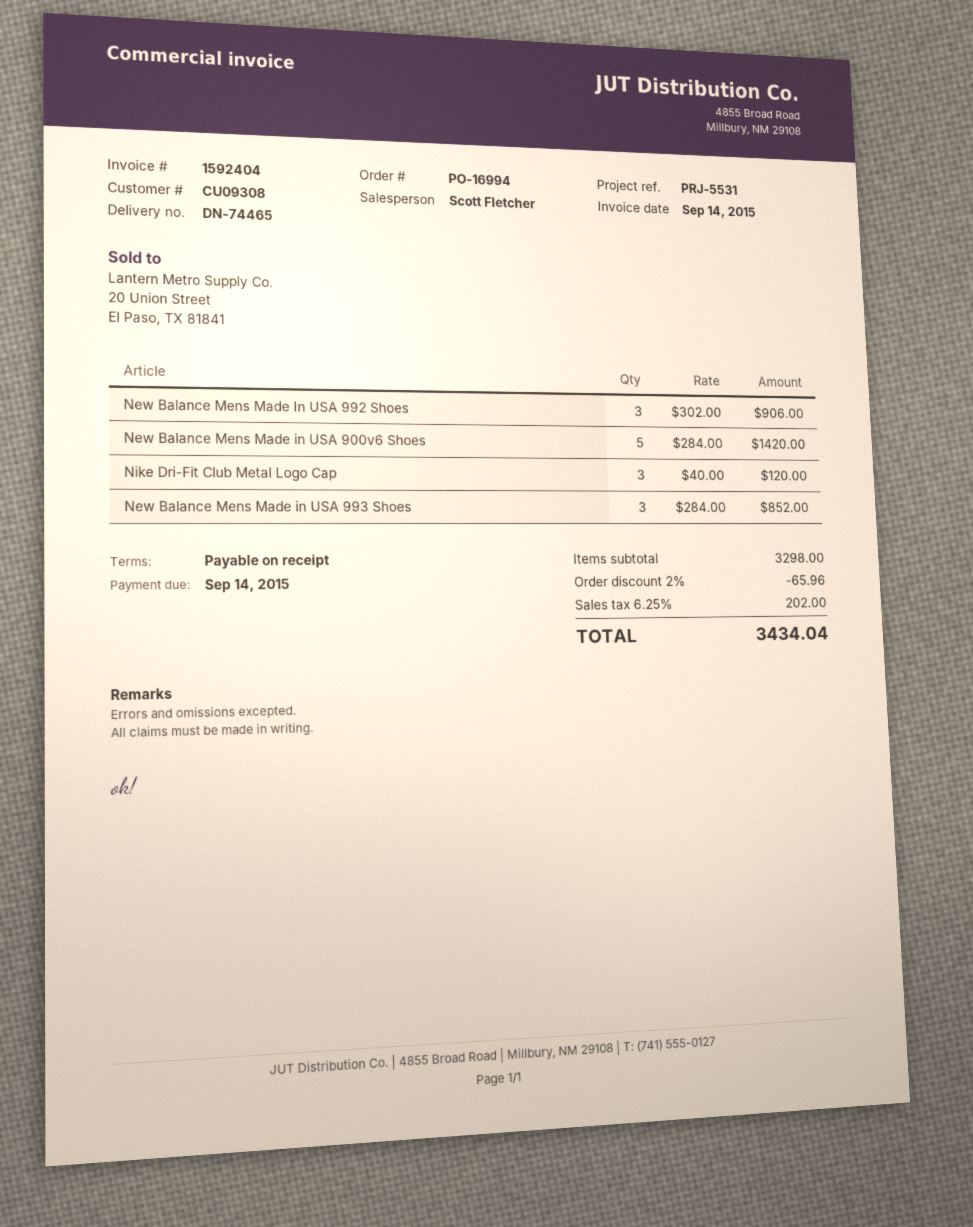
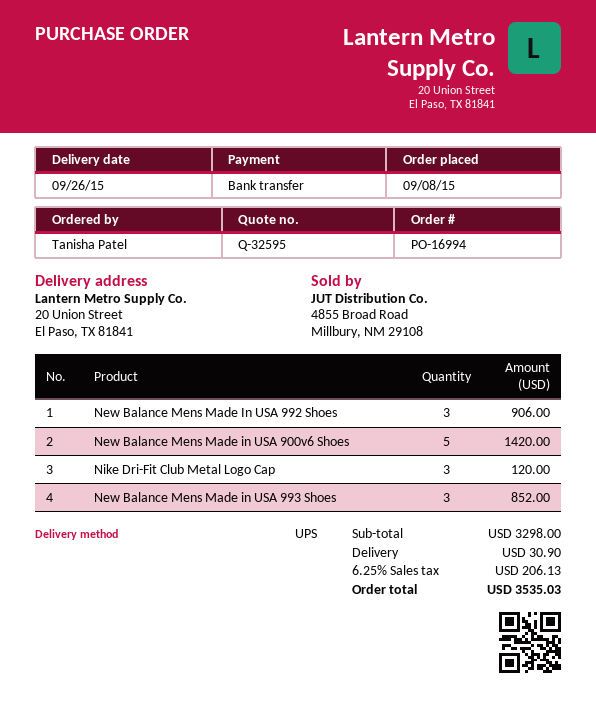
discount: 2% = 65.96 -> none
shipping: none -> 30.90
tax: 6.25% = 202.00 -> 6.25% = 206.13
total: 3434.04 -> 3535.03

